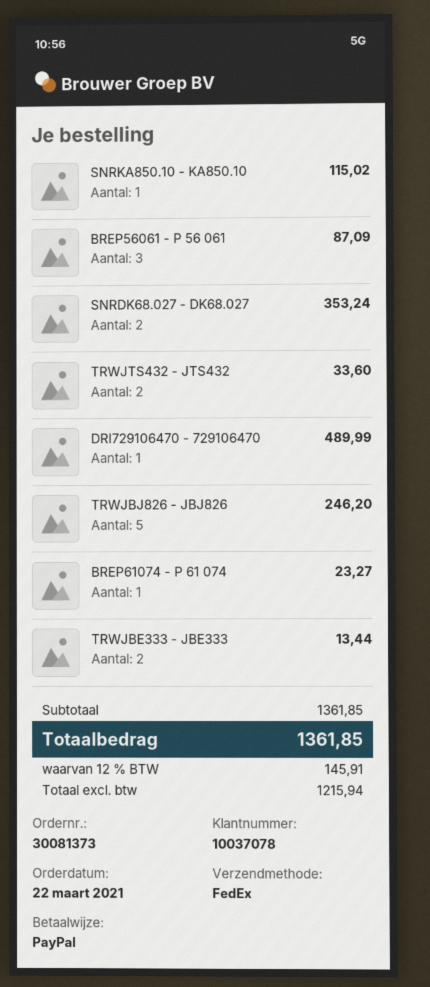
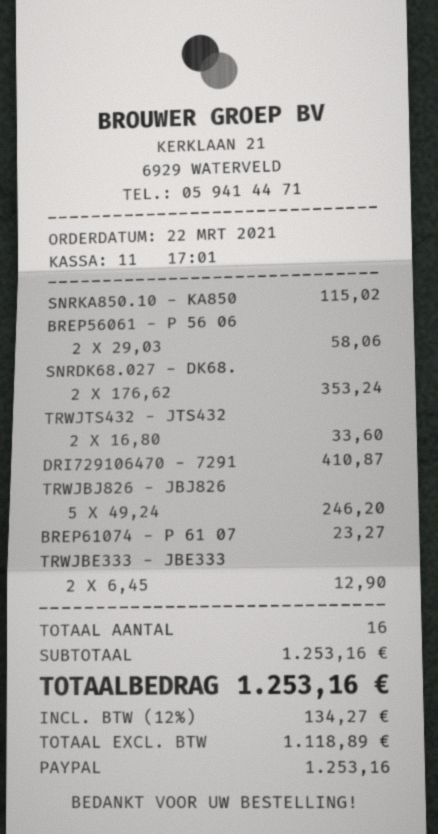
BREP56061 - P 56 061: 3 for 87.09 -> 2 for 58.06
DRI729106470 - 729106470: 1 for 489.99 -> 1 for 410.87
TRWJBE333 - JBE333: 2 for 13.44 -> 2 for 12.90
subtotal: 1361.85 -> 1253.16
net: 1215.94 -> 1118.89
tax: 12% = 145.91 -> 12% = 134.27
total: 1361.85 -> 1253.16

